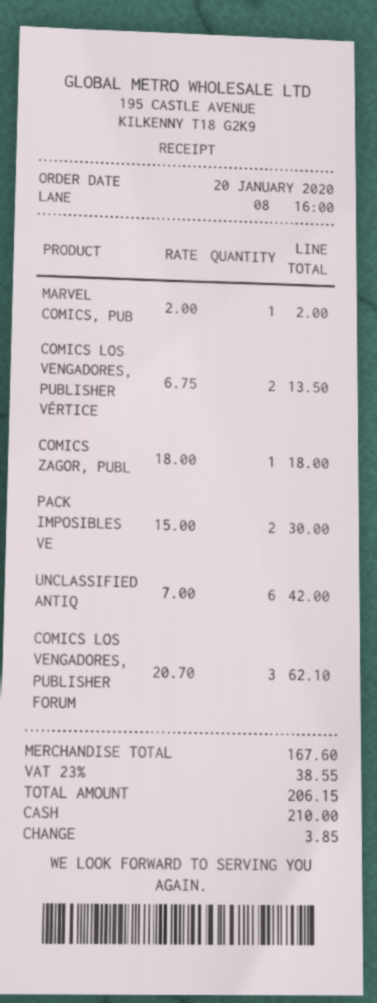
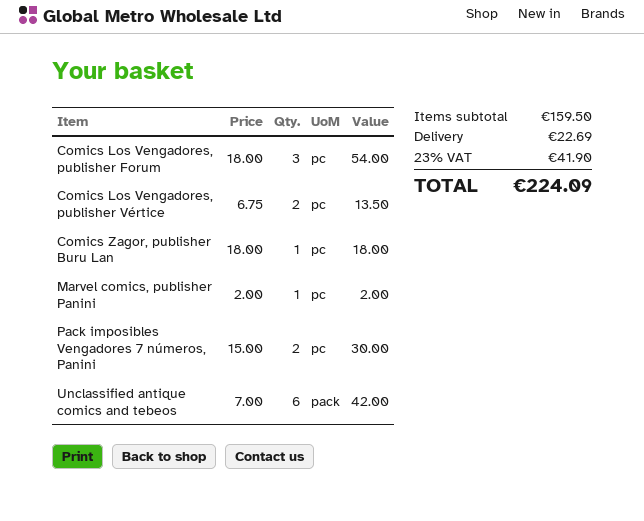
COMICS LOS VENGADORES, PUBLISHER FORUM: 3 x 20.70 = 62.10 -> 3 x 18.00 = 54.00
subtotal: 167.60 -> 159.50
shipping: none -> 22.69
tax: 23% = 38.55 -> 23% = 41.90
total: 206.15 -> 224.09

